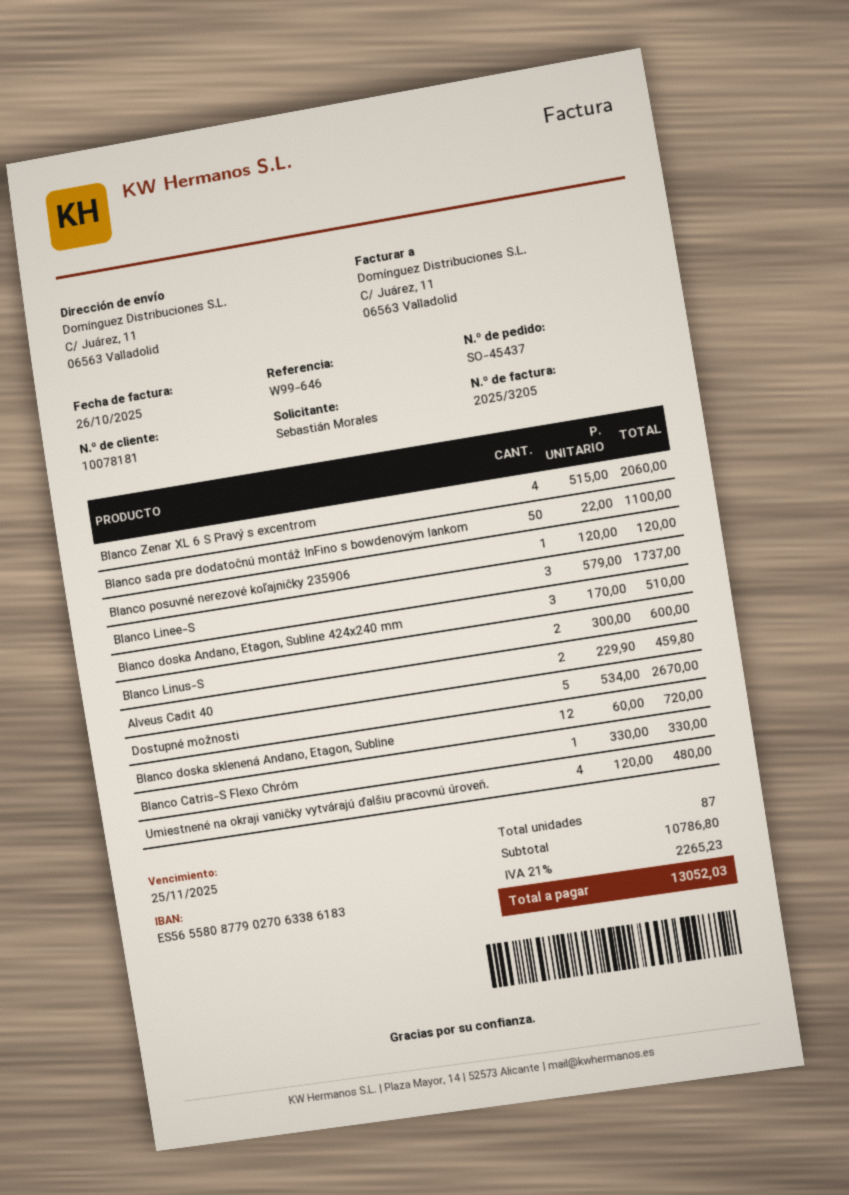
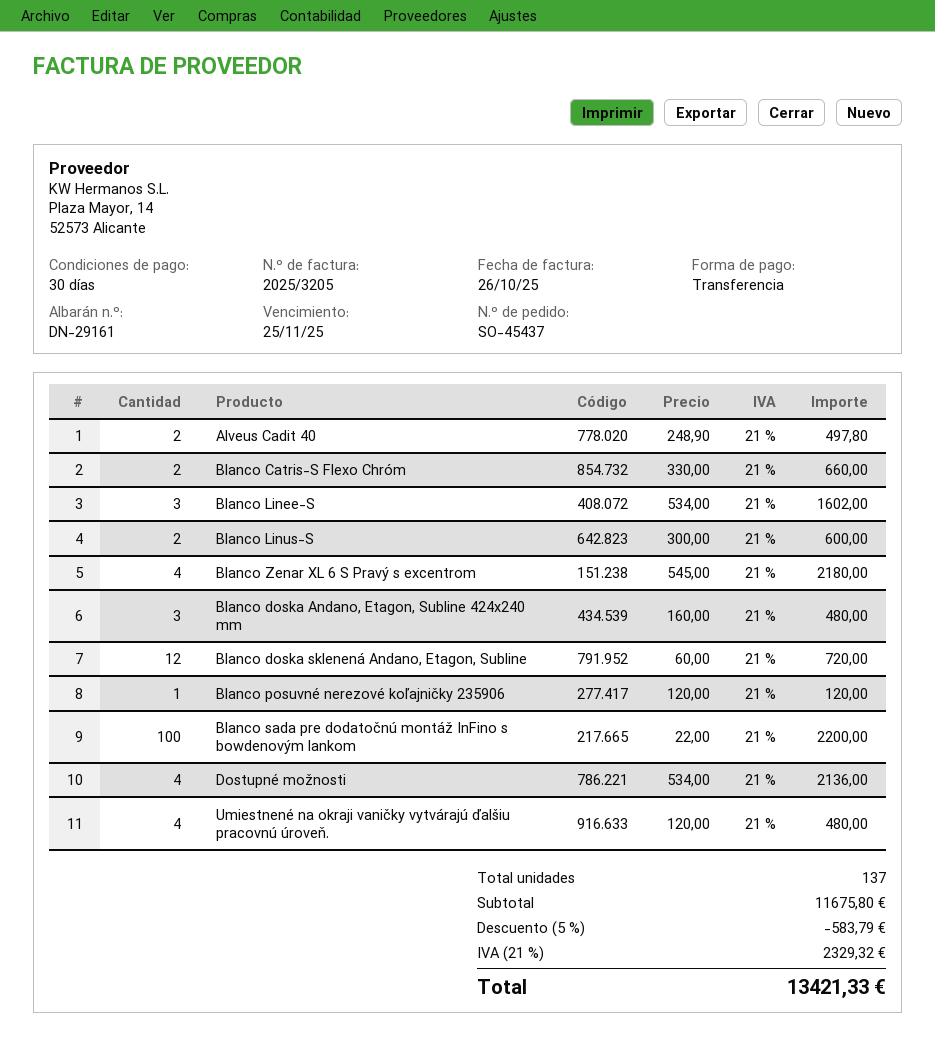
Blanco Zenar XL 6 S Pravý s excentrom: 4 x 515.00 = 2060.00 -> 4 x 545.00 = 2180.00
Blanco sada pre dodatočnú montáž InFino s bowdenovým lankom: 50 x 22.00 = 1100.00 -> 100 x 22.00 = 2200.00
Blanco Linee-S: 3 x 579.00 = 1737.00 -> 3 x 534.00 = 1602.00
Blanco doska Andano, Etagon, Subline 424x240 mm: 3 x 170.00 = 510.00 -> 3 x 160.00 = 480.00
Alveus Cadit 40: 2 x 229.90 = 459.80 -> 2 x 248.90 = 497.80
Dostupné možnosti: 5 x 534.00 = 2670.00 -> 4 x 534.00 = 2136.00
Blanco Catris-S Flexo Chróm: 1 x 330.00 = 330.00 -> 2 x 330.00 = 660.00
total quantity: 87 -> 137
subtotal: 10786.80 -> 11675.80
discount: none -> 5% = 583.79
tax: 21% = 2265.23 -> 21% = 2329.32
total: 13052.03 -> 13421.33

